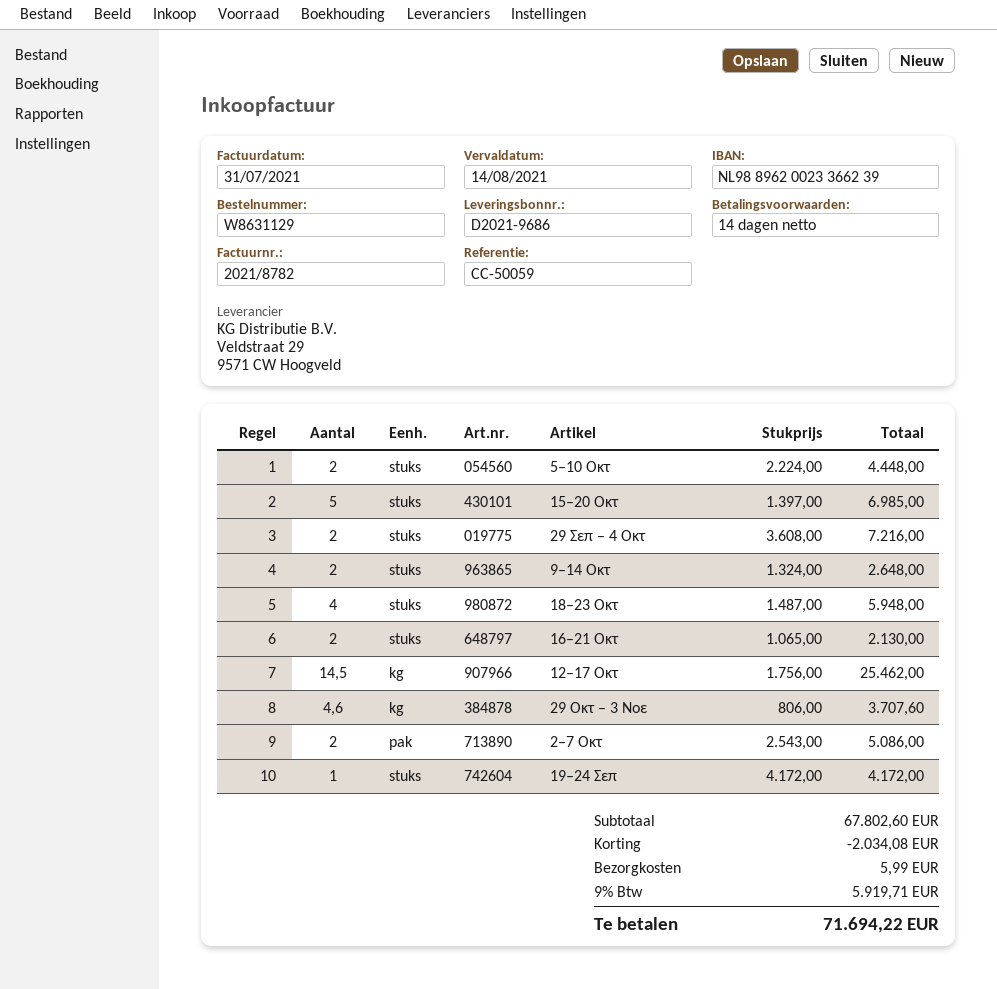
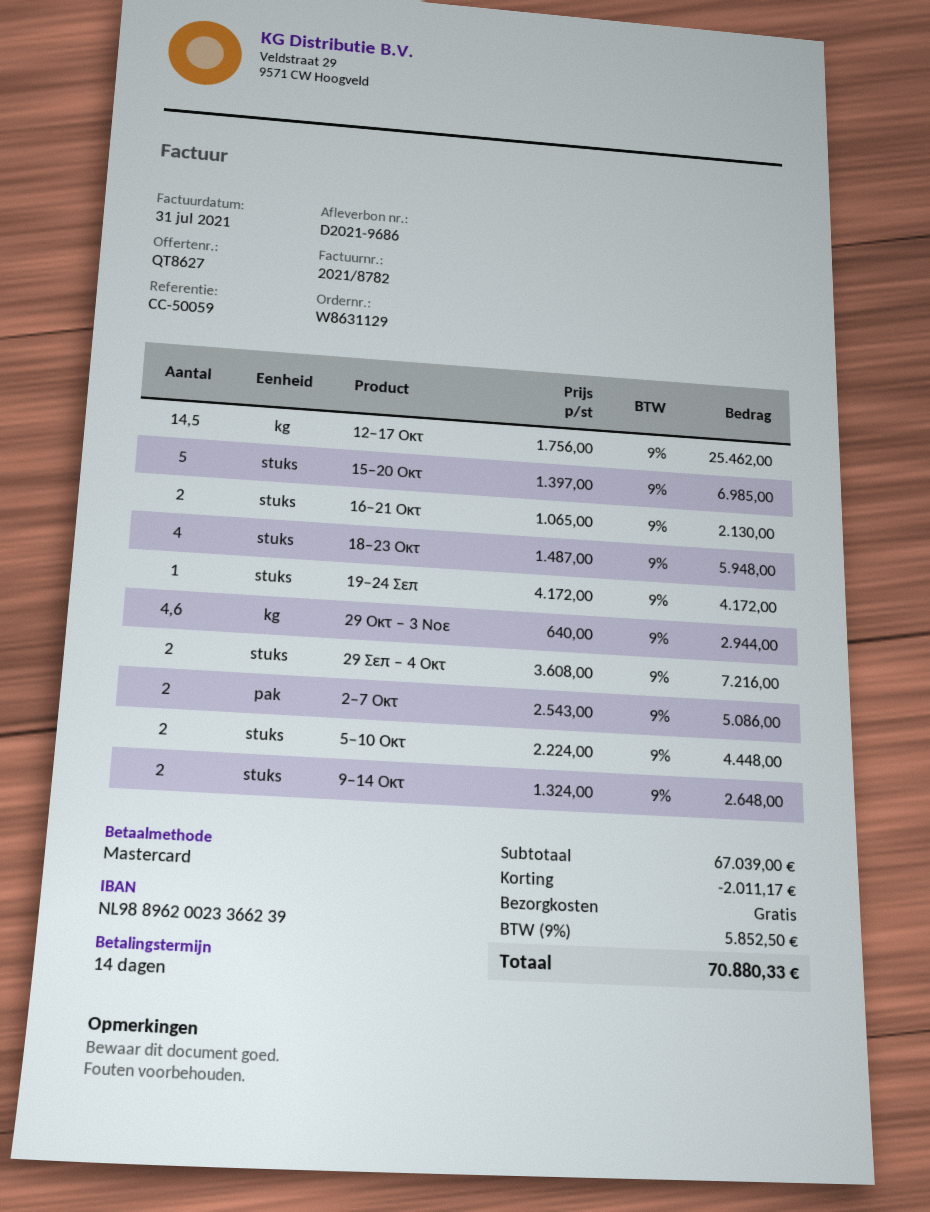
29 Οκτ – 3 Νοε: 4.6 x 806.00 = 3707.60 -> 4.6 x 640.00 = 2944.00
subtotal: 67802.60 -> 67039.00
discount: 2034.08 -> 2011.17
shipping: 5.99 -> 0.00
tax: 9% = 5919.71 -> 9% = 5852.50
total: 71694.22 -> 70880.33

